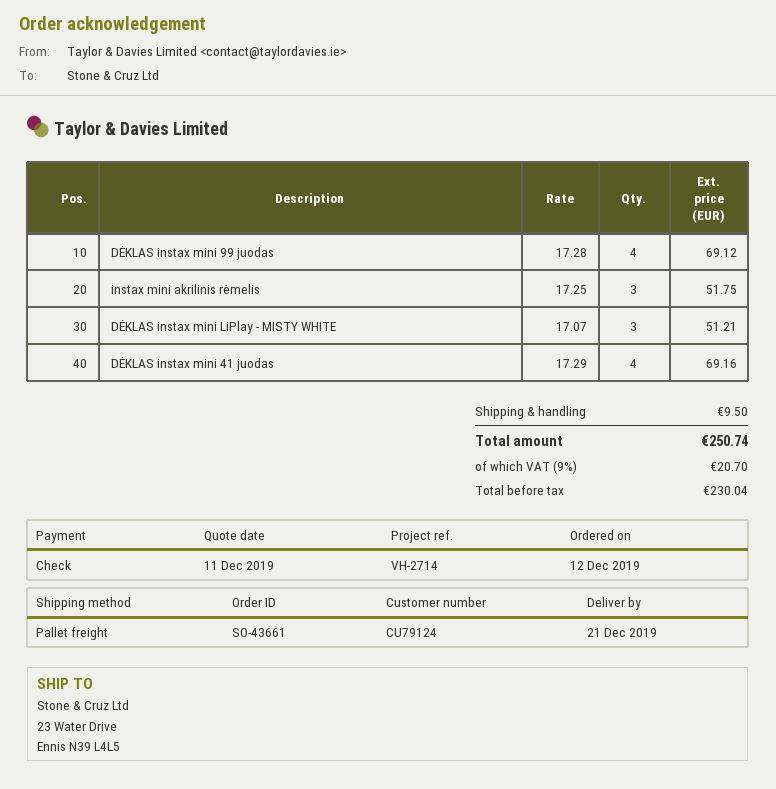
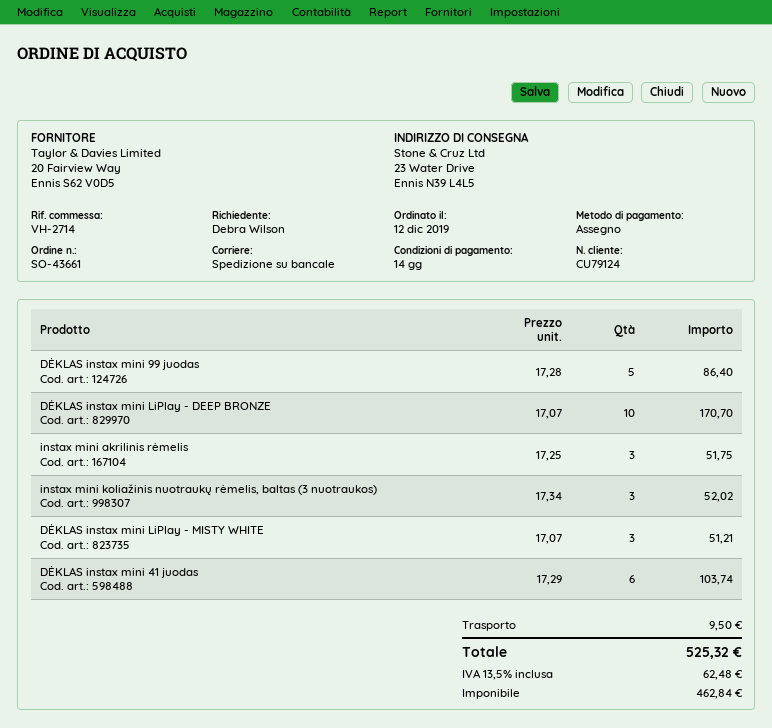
DĖKLAS instax mini 99 juodas: 4 x 17.28 = 69.12 -> 5 x 17.28 = 86.40
DĖKLAS instax mini 41 juodas: 4 x 17.29 = 69.16 -> 6 x 17.29 = 103.74
DĖKLAS instax mini LiPlay - DEEP BRONZE: none -> 10 x 17.07 = 170.70
instax mini koliažinis nuotraukų rėmelis, baltas (3 nuotraukos): none -> 3 x 17.34 = 52.02
net: 230.04 -> 462.84
tax: 9% = 20.70 -> 13.5% = 62.48
total: 250.74 -> 525.32

